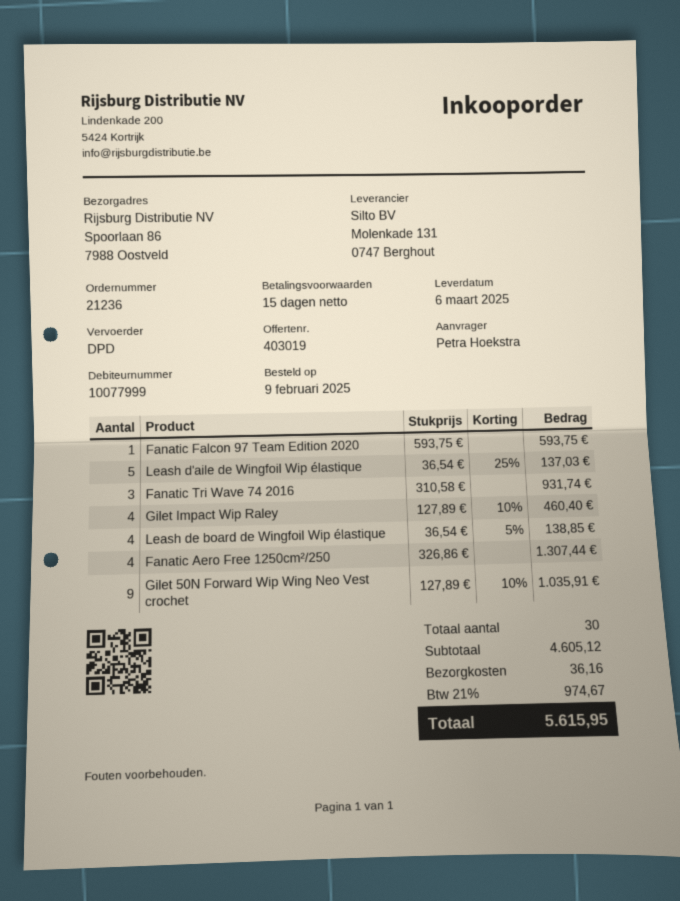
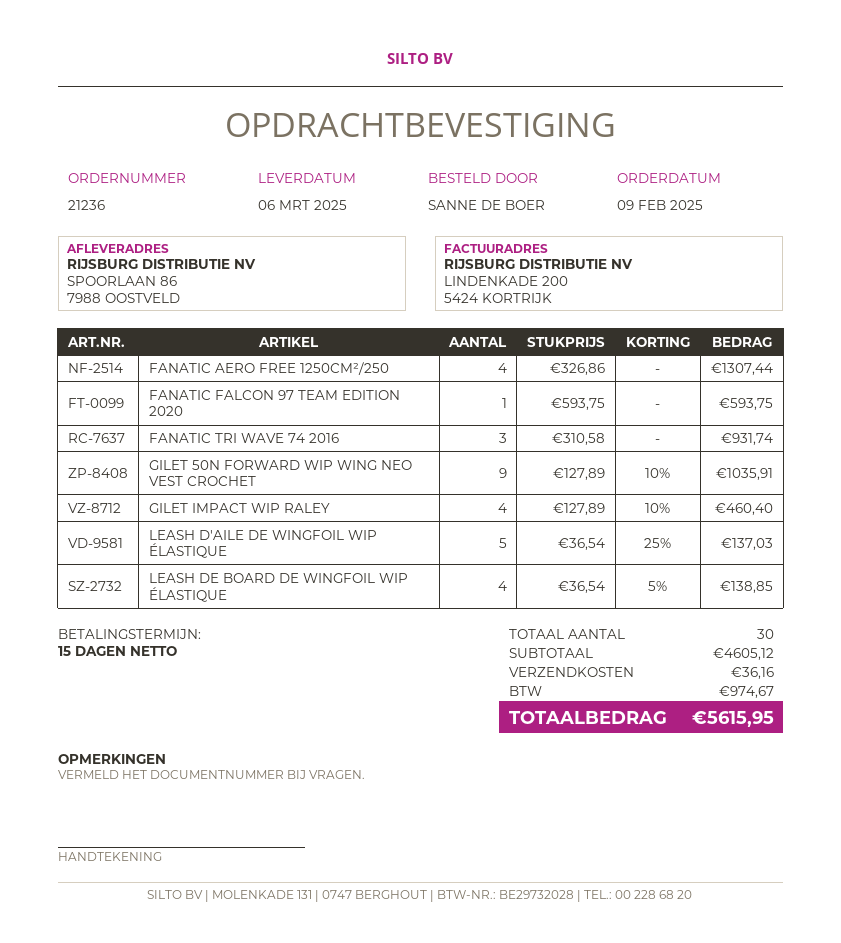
ordered by: Petra Hoekstra -> SANNE DE BOER

